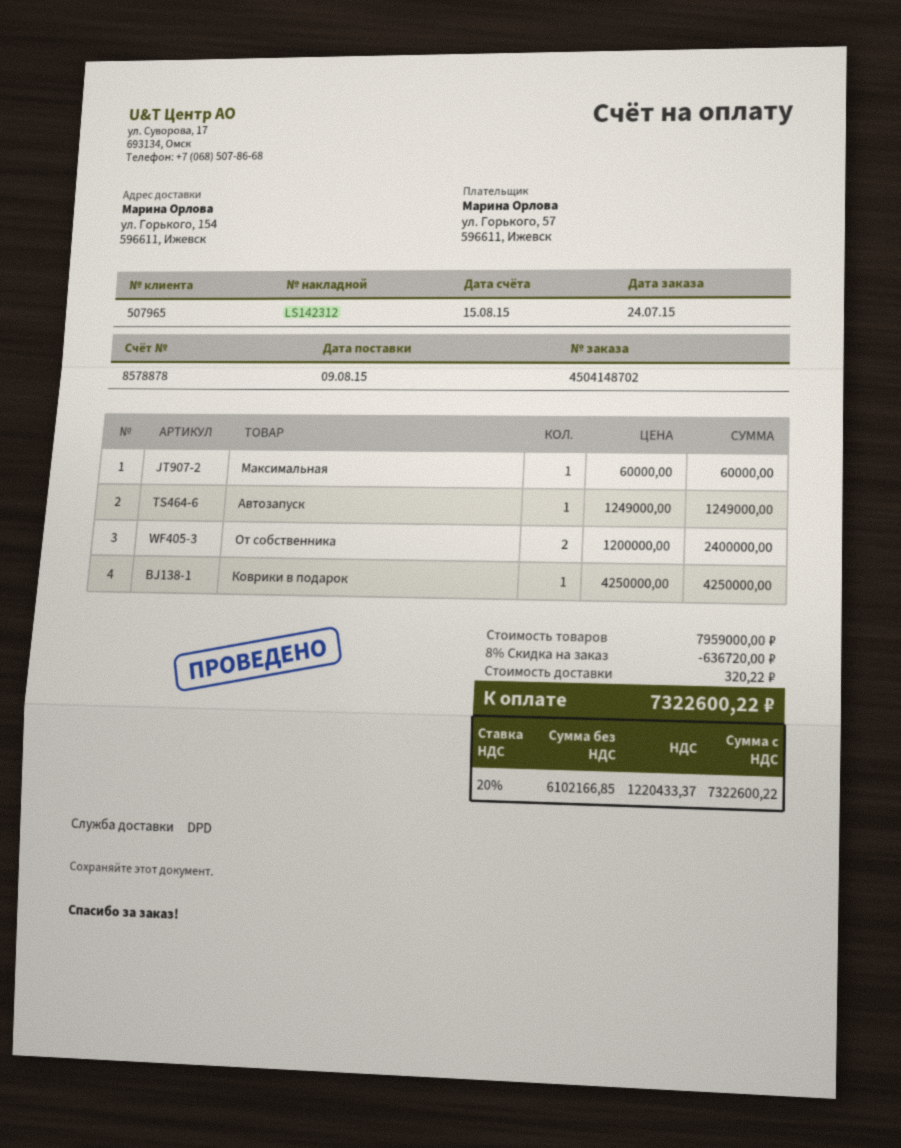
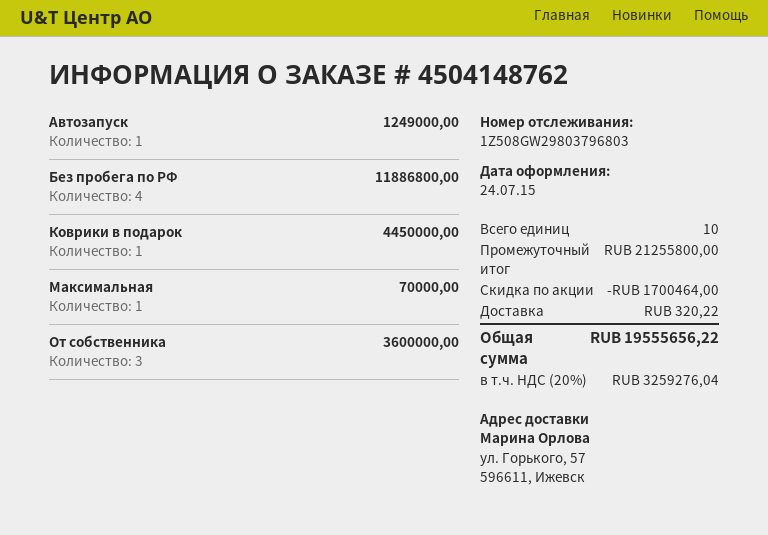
order number: 4504148702 -> 4504148762
ship to: ул. Горького, 154, 596611, Ижевск -> ул. Горького, 57, 596611, Ижевск
Максимальная: 1 for 60000.00 -> 1 for 70000.00
От собственника: 2 for 2400000.00 -> 3 for 3600000.00
Коврики в подарок: 1 for 4250000.00 -> 1 for 4450000.00
Без пробега по РФ: none -> 4 for 11886800.00
subtotal: 7959000.00 -> 21255800.00
discount: 636720.00 -> 1700464.00
tax: 20% = 1220433.37 -> 20% = 3259276.04
total: 7322600.22 -> 19555656.22

